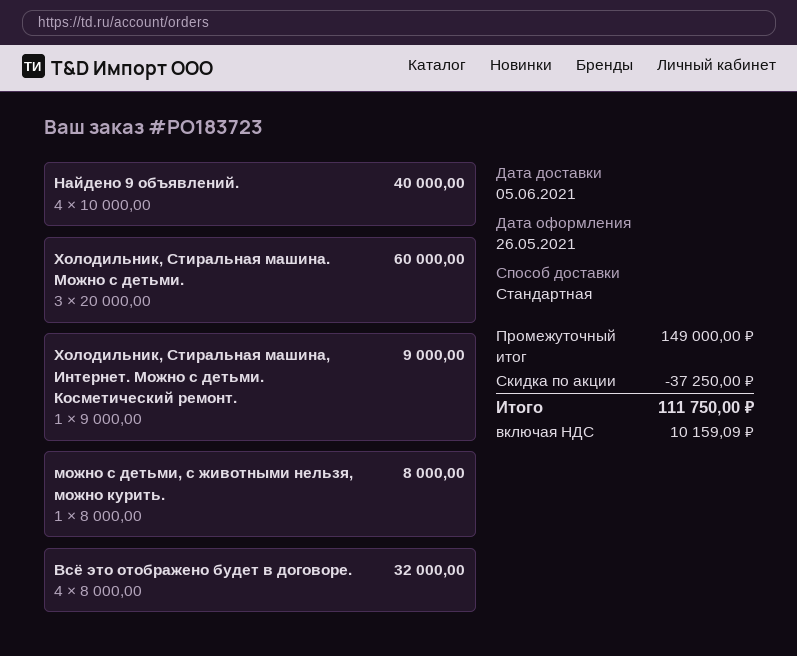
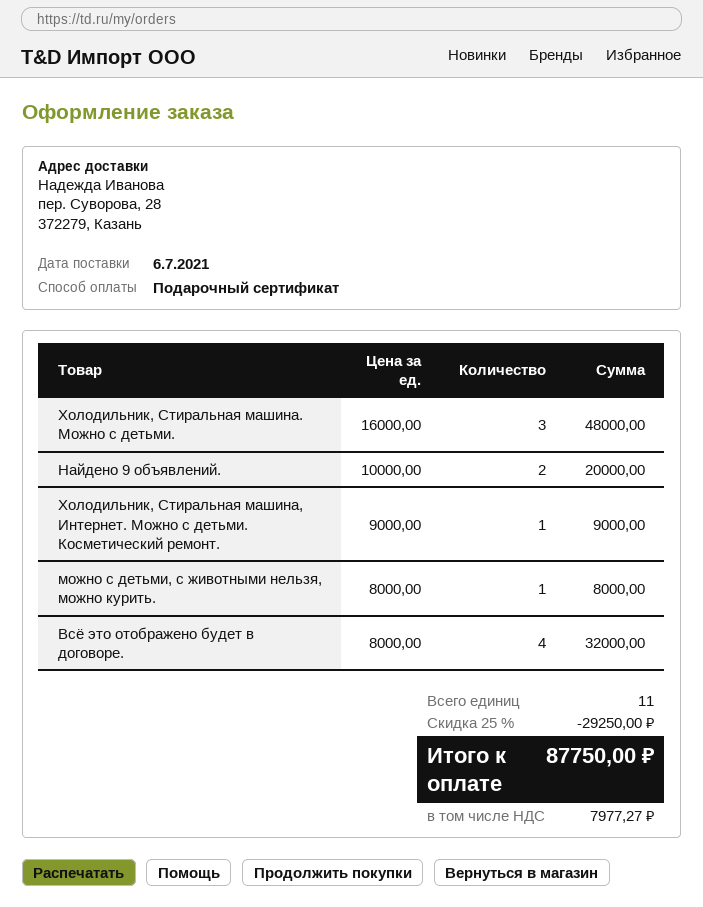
delivery date: 2021-06-05 -> 2021-07-06
Найдено 9 объявлений.: 4 x 10000.00 = 40000.00 -> 2 x 10000.00 = 20000.00
Холодильник, Стиральная машина. Можно с детьми.: 3 x 20000.00 = 60000.00 -> 3 x 16000.00 = 48000.00
discount: 37250.00 -> 29250.00
tax: 10159.09 -> 7977.27
total: 111750.00 -> 87750.00

